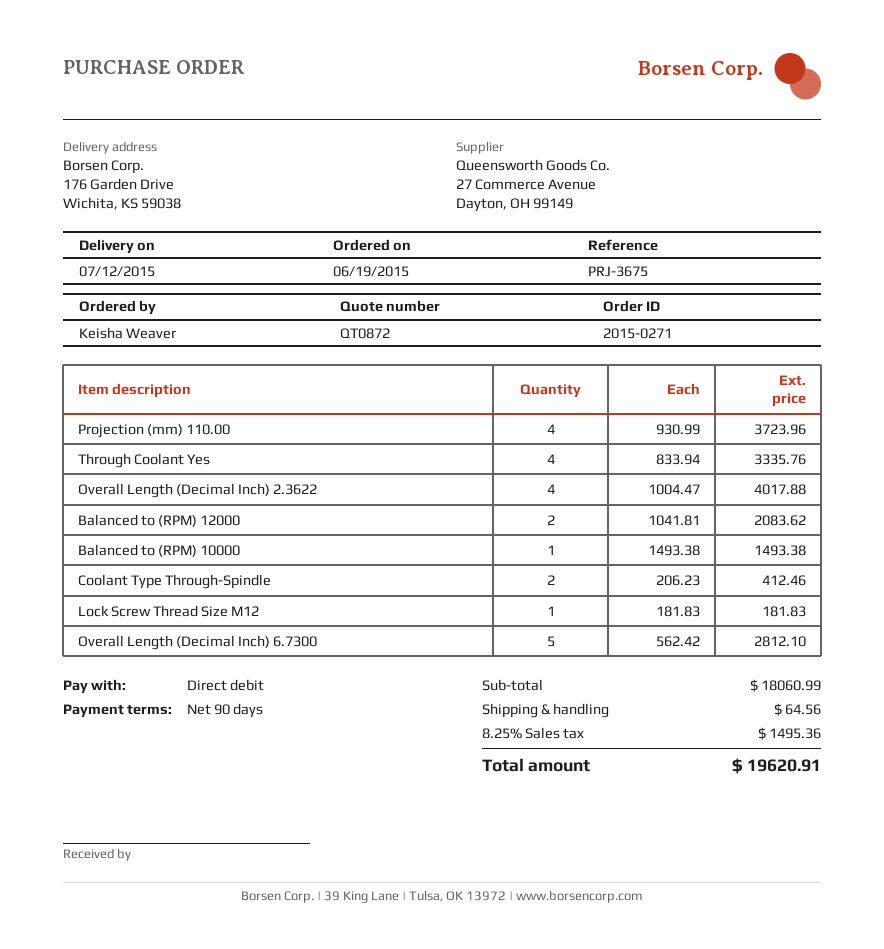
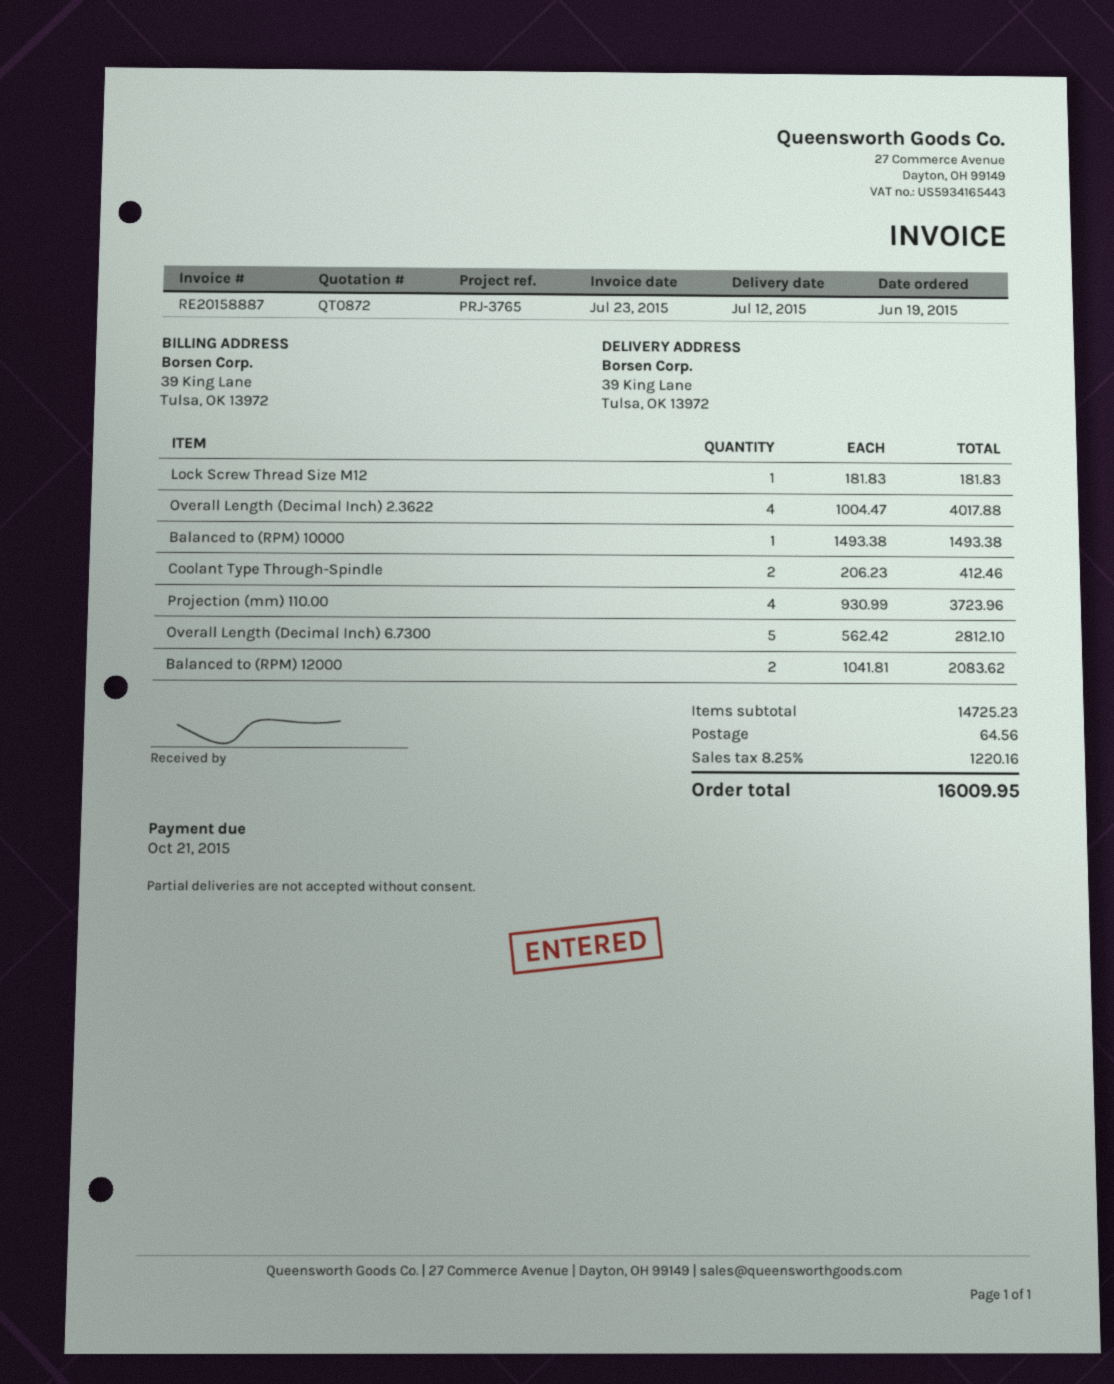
reference: PRJ-3675 -> PRJ-3765
ship to: 176 Garden Drive, Wichita, KS 59038 -> 39 King Lane, Tulsa, OK 13972
Through Coolant Yes: 4 x 833.94 = 3335.76 -> none
subtotal: 18060.99 -> 14725.23
tax: 8.25% = 1495.36 -> 8.25% = 1220.16
total: 19620.91 -> 16009.95

